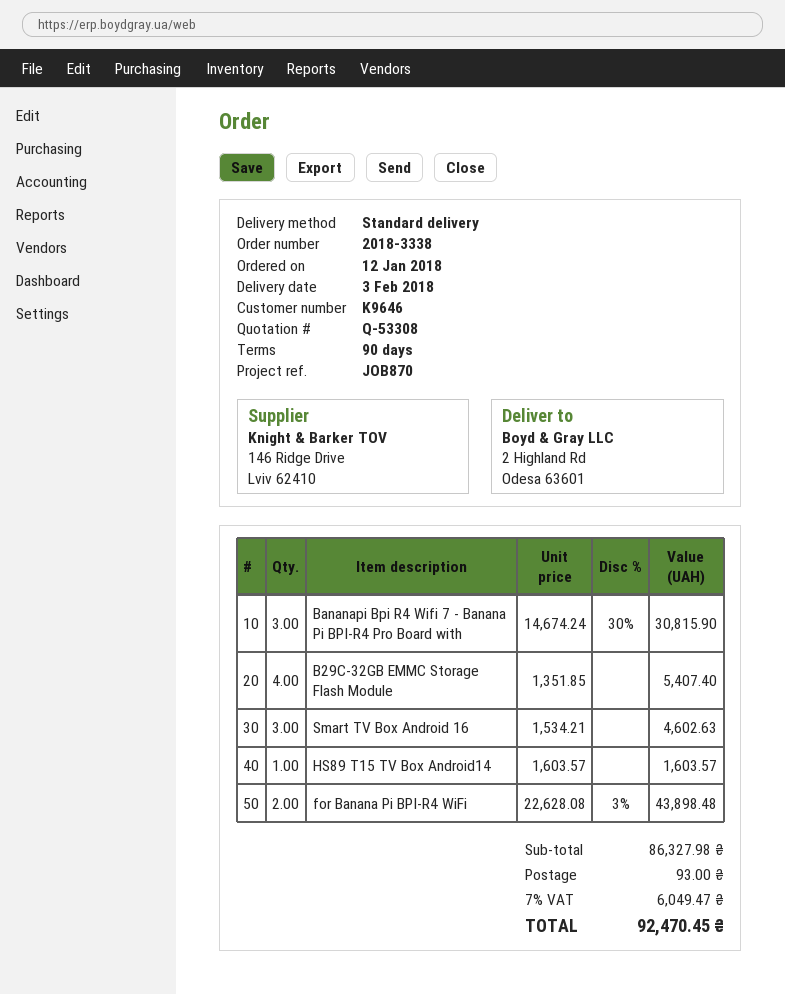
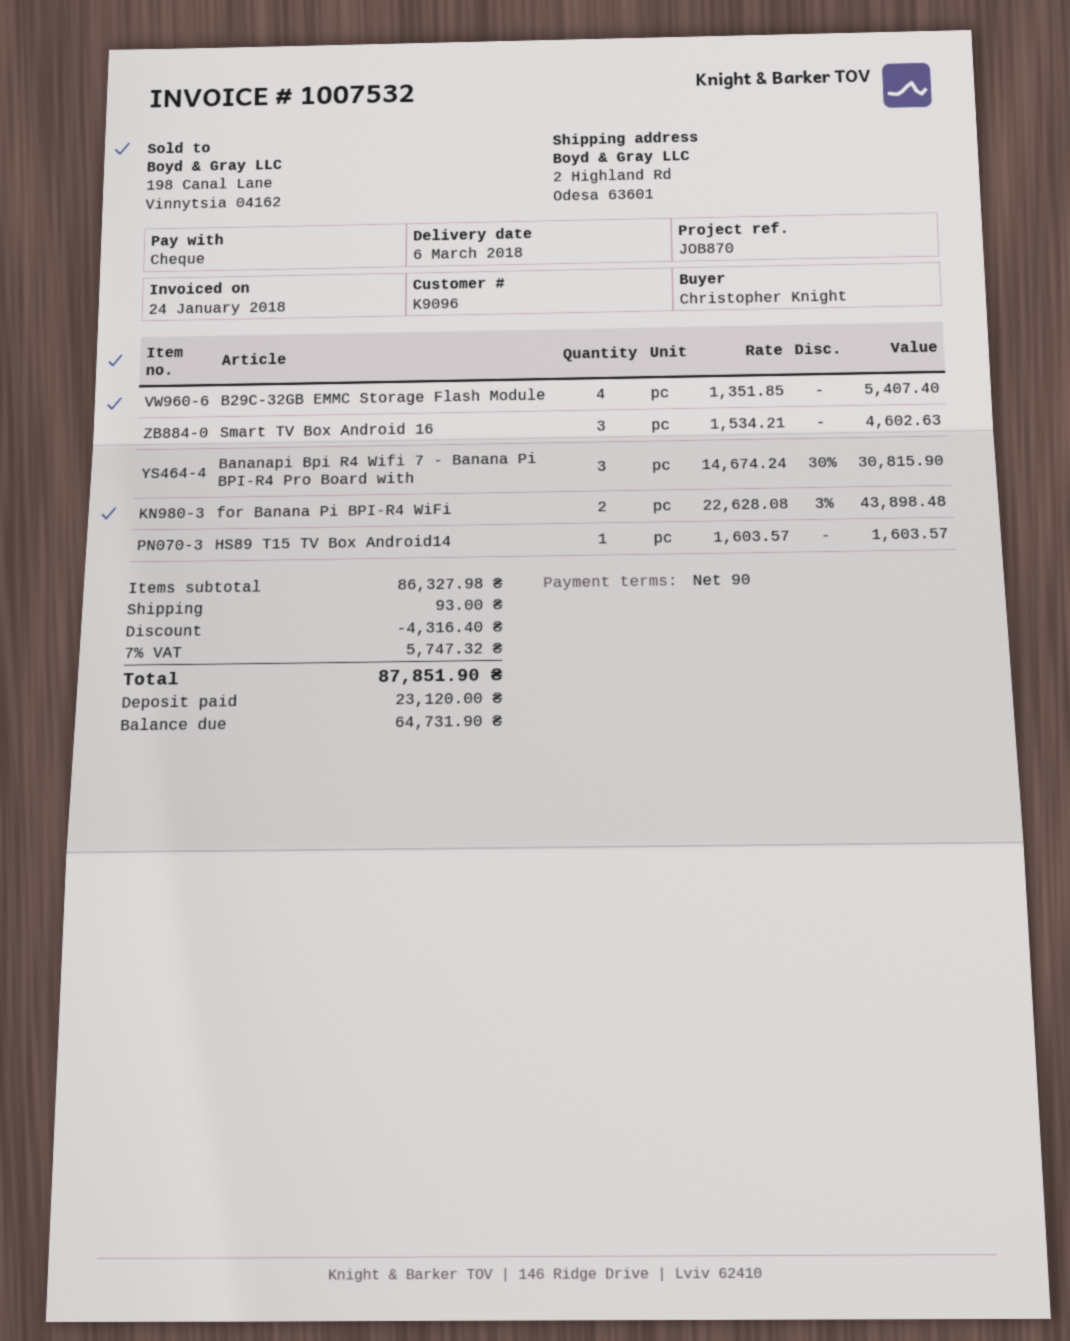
delivery date: 2018-02-03 -> 2018-03-06
customer number: K9646 -> K9096
discount: none -> 4316.40
tax: 7% = 6049.47 -> 7% = 5747.32
total: 92470.45 -> 87851.90

